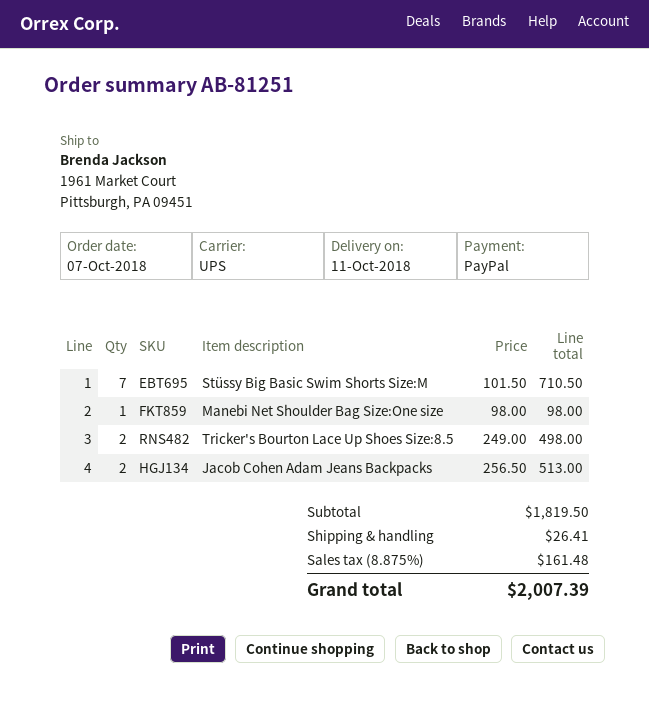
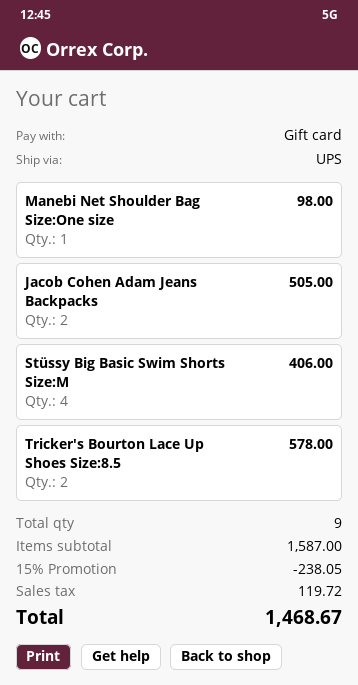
payment method: PayPal -> gift card
Stüssy Big Basic Swim Shorts Size:M: 7 for 710.50 -> 4 for 406.00
Tricker's Bourton Lace Up Shoes Size:8.5: 2 for 498.00 -> 2 for 578.00
Jacob Cohen Adam Jeans Backpacks: 2 for 513.00 -> 2 for 505.00
subtotal: 1819.50 -> 1587.00
discount: none -> 15% = 238.05
shipping: 26.41 -> none
tax: 161.48 -> 119.72
total: 2007.39 -> 1468.67

